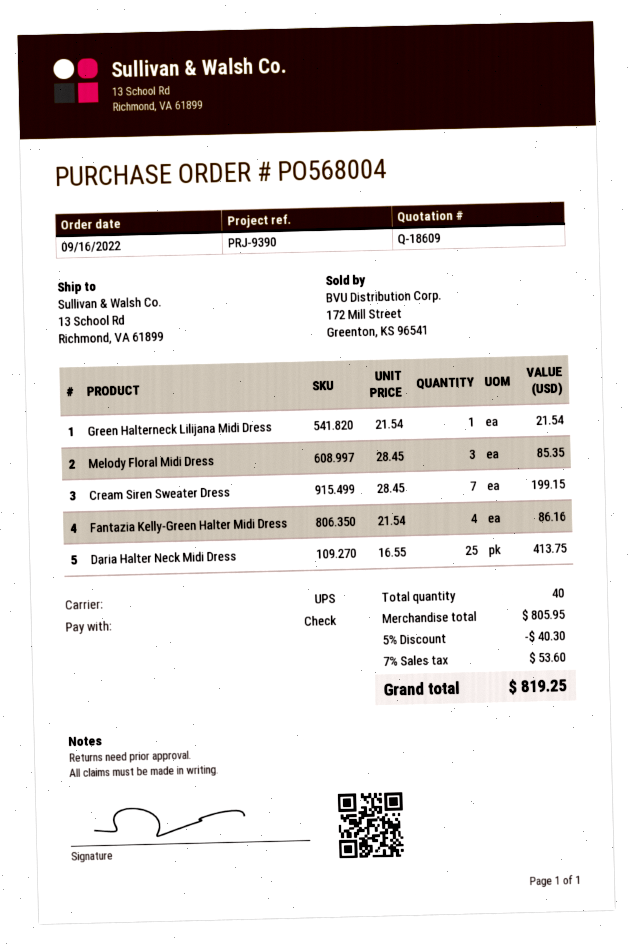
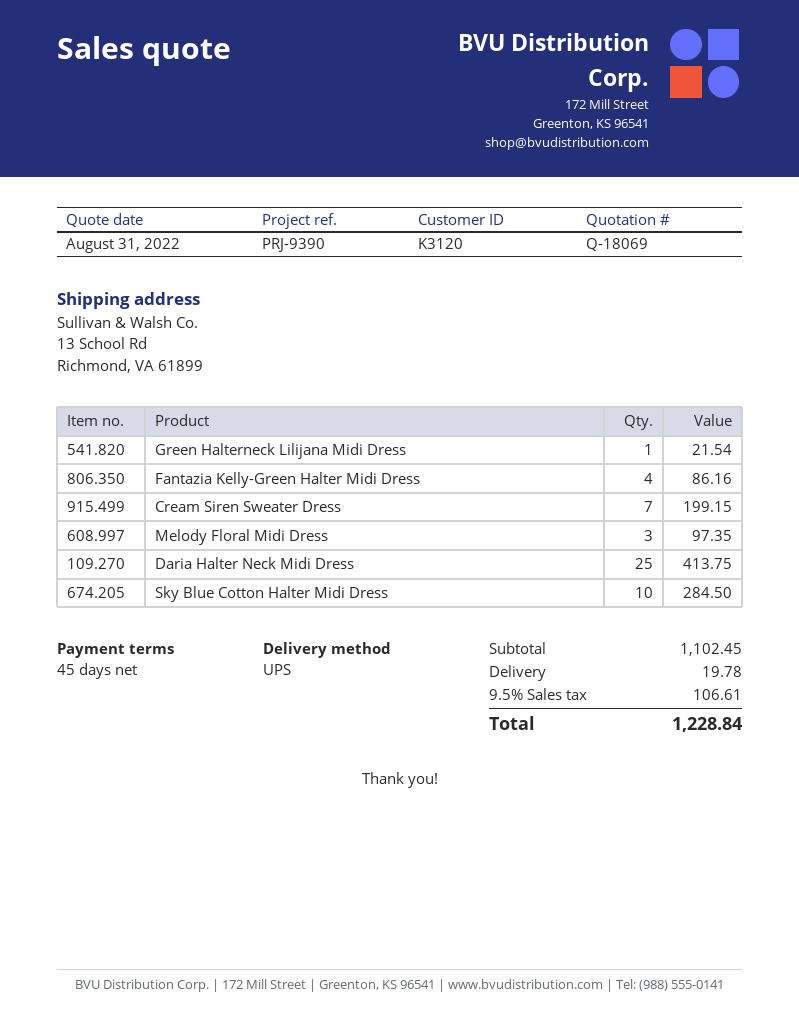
quote number: Q-18609 -> Q-18069
Melody Floral Midi Dress: 3 for 85.35 -> 3 for 97.35
Sky Blue Cotton Halter Midi Dress: none -> 10 for 284.50
subtotal: 805.95 -> 1102.45
discount: 5% = 40.30 -> none
shipping: none -> 19.78
tax: 7% = 53.60 -> 9.5% = 106.61
total: 819.25 -> 1228.84

